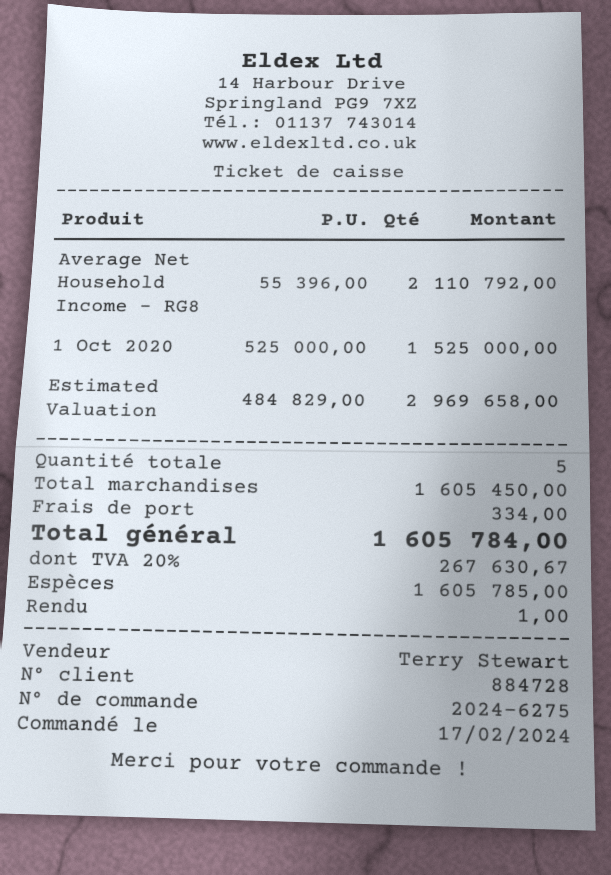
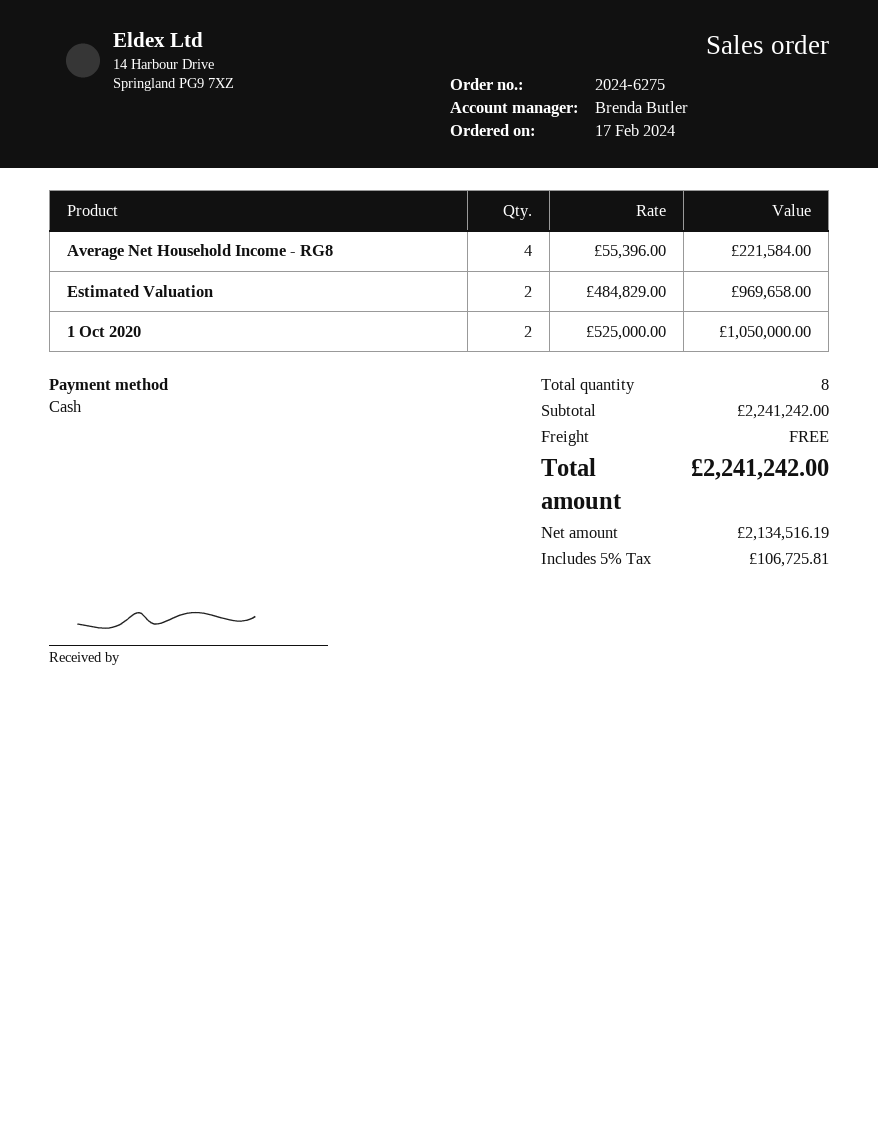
sales rep: Terry Stewart -> Brenda Butler
Average Net Household Income - RG8: 2 x 55396.00 = 110792.00 -> 4 x 55396.00 = 221584.00
1 Oct 2020: 1 x 525000.00 = 525000.00 -> 2 x 525000.00 = 1050000.00
total quantity: 5 -> 8
subtotal: 1605450.00 -> 2241242.00
shipping: 334.00 -> 0.00
tax: 20% = 267630.67 -> 5% = 106725.81
total: 1605784.00 -> 2241242.00

